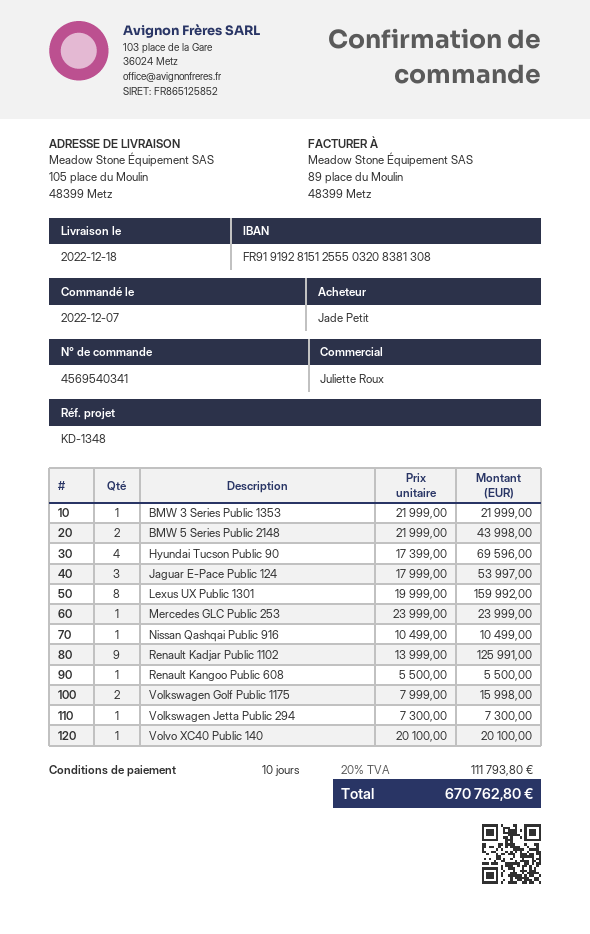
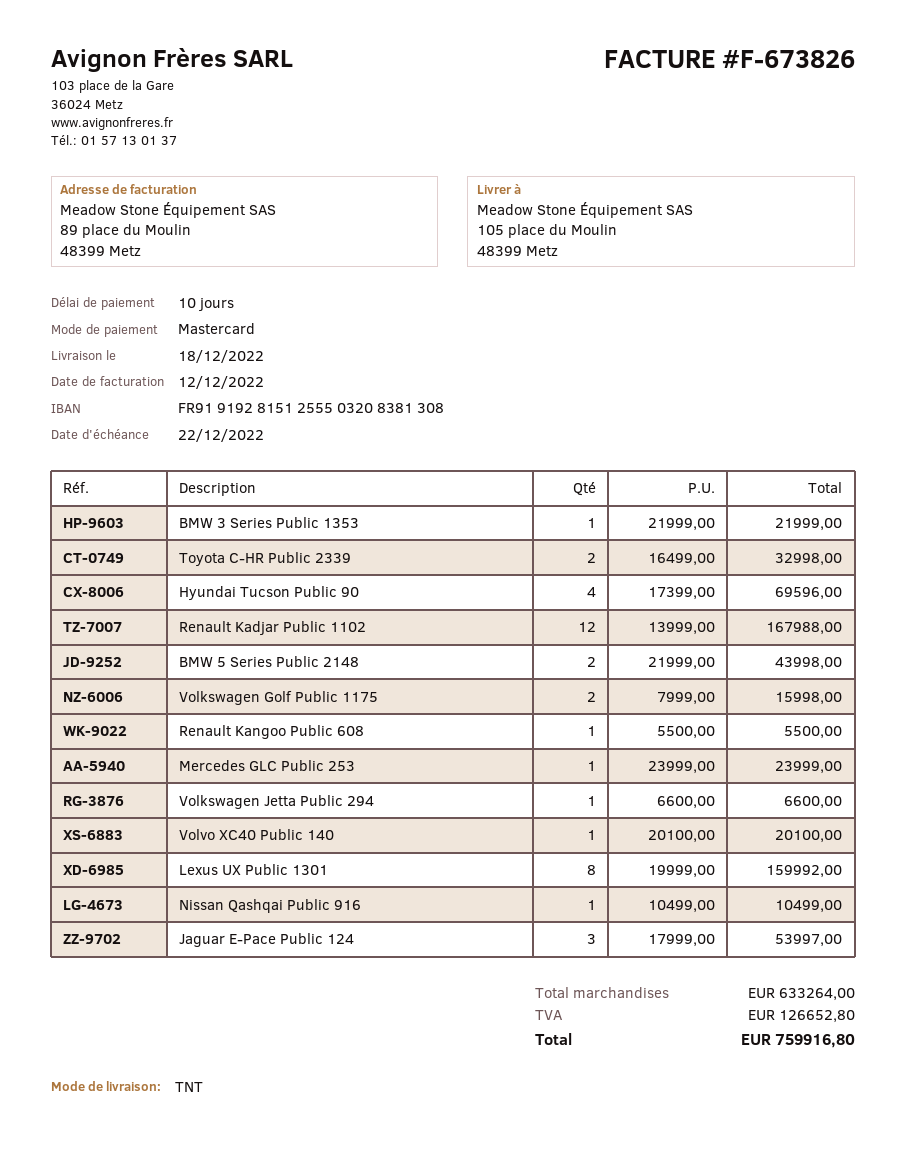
Renault Kadjar Public 1102: 9 x 13999.00 = 125991.00 -> 12 x 13999.00 = 167988.00
Volkswagen Jetta Public 294: 1 x 7300.00 = 7300.00 -> 1 x 6600.00 = 6600.00
Toyota C-HR Public 2339: none -> 2 x 16499.00 = 32998.00
tax: 111793.80 -> 126652.80
total: 670762.80 -> 759916.80

